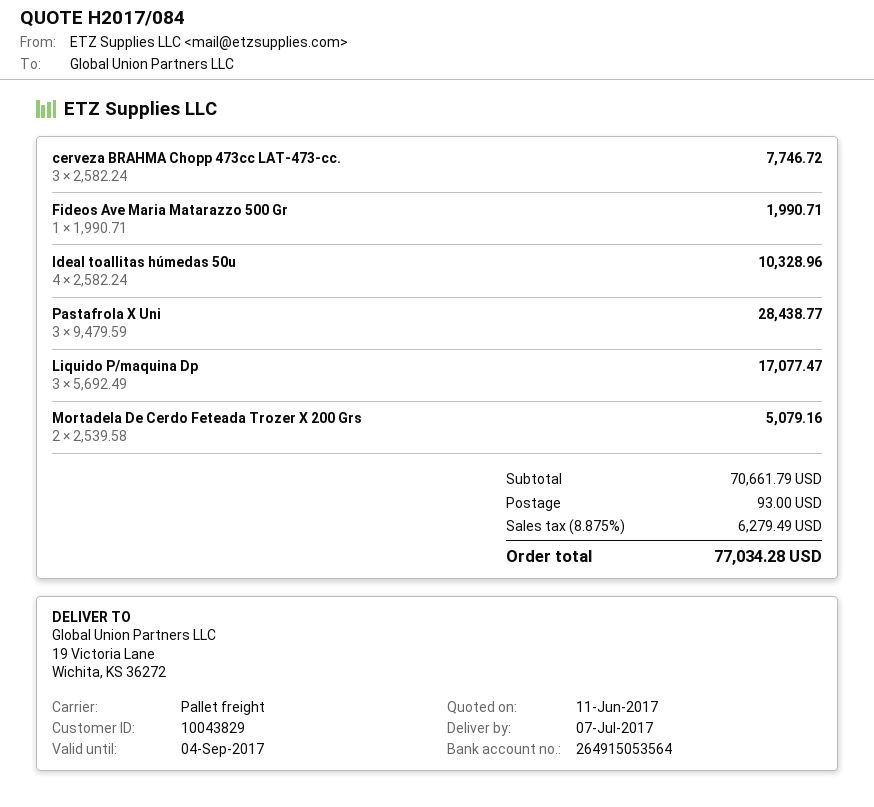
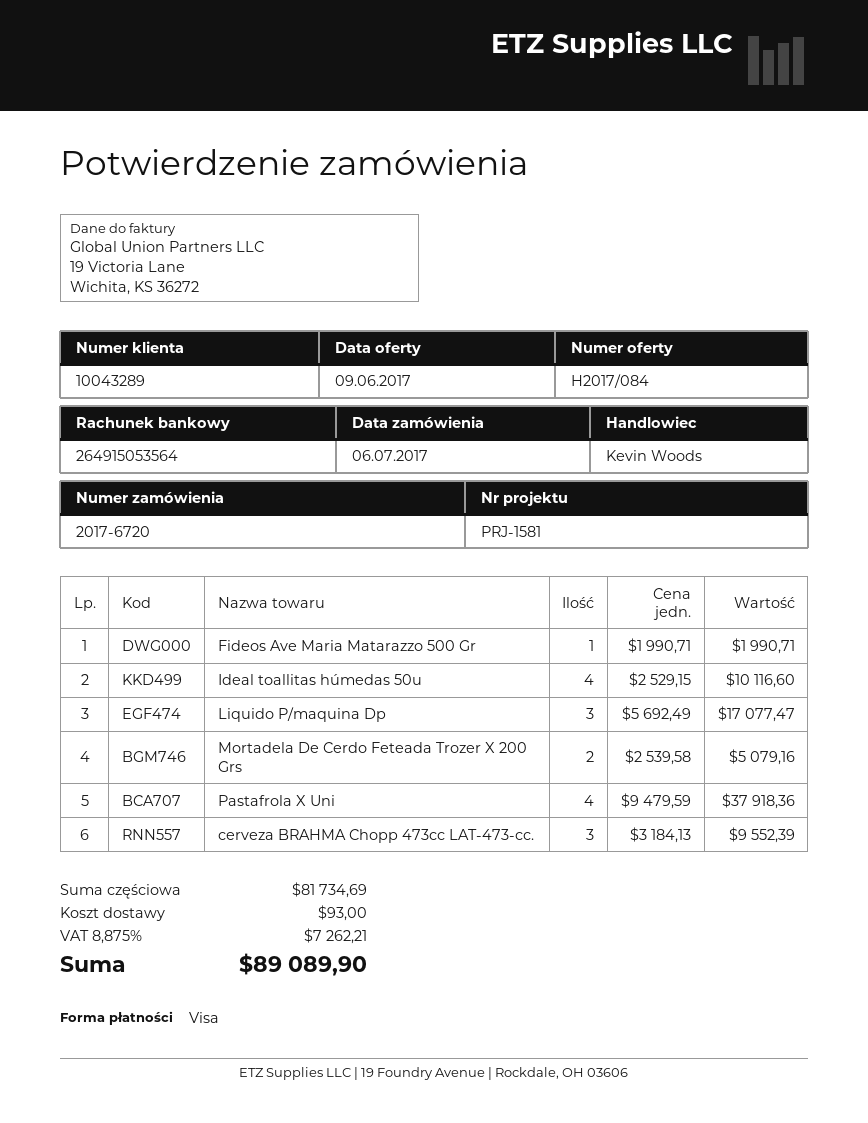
quote date: 2017-06-11 -> 2017-06-09
customer number: 10043829 -> 10043289
cerveza BRAHMA Chopp 473cc LAT-473-cc.: 3 x 2582.24 = 7746.72 -> 3 x 3184.13 = 9552.39
Ideal toallitas húmedas 50u: 4 x 2582.24 = 10328.96 -> 4 x 2529.15 = 10116.60
Pastafrola X Uni: 3 x 9479.59 = 28438.77 -> 4 x 9479.59 = 37918.36
subtotal: 70661.79 -> 81734.69
tax: 8.875% = 6279.49 -> 8.875% = 7262.21
total: 77034.28 -> 89089.90

